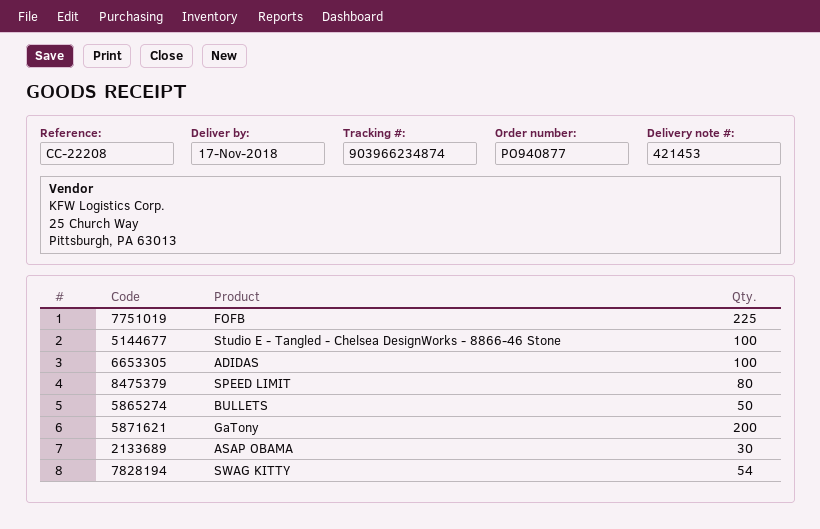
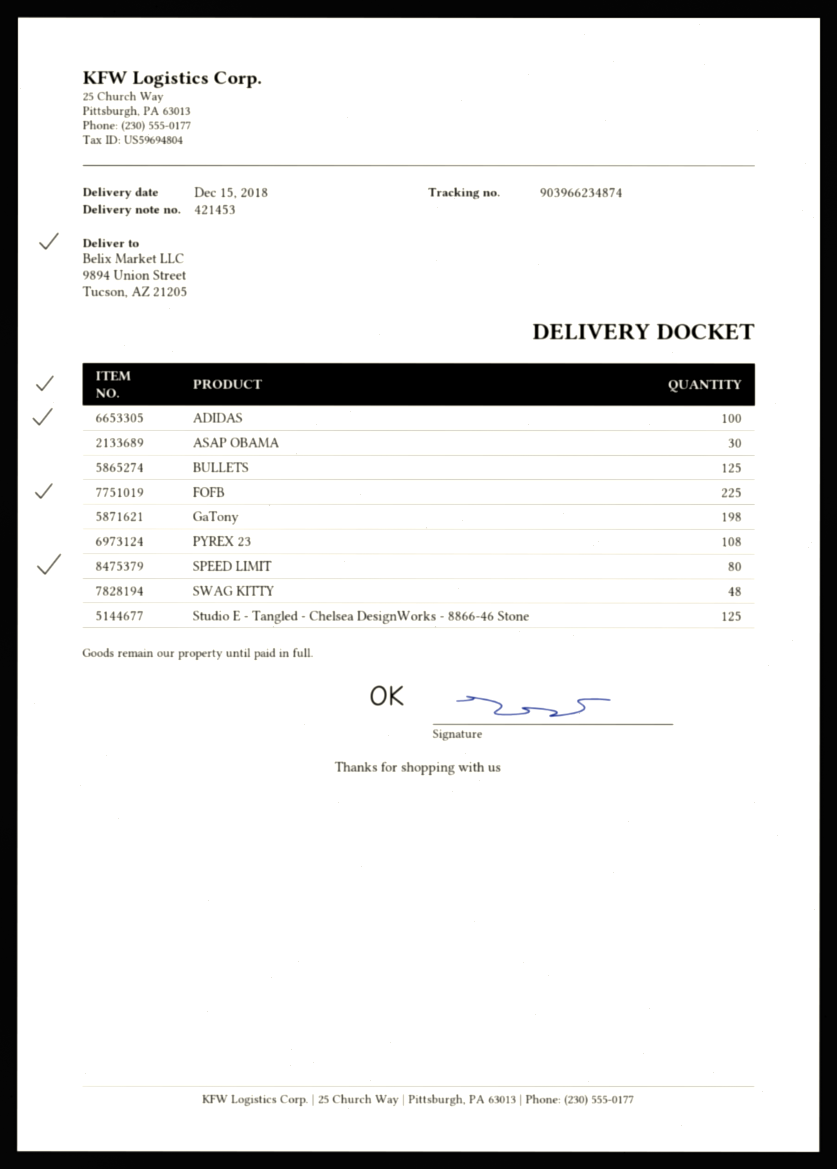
delivery date: 2018-11-17 -> 2018-12-15
Studio E - Tangled - Chelsea DesignWorks - 8866-46 Stone: 100 -> 125
BULLETS: 50 -> 125
GaTony: 200 -> 198
SWAG KITTY: 54 -> 48
PYREX 23: none -> 108

